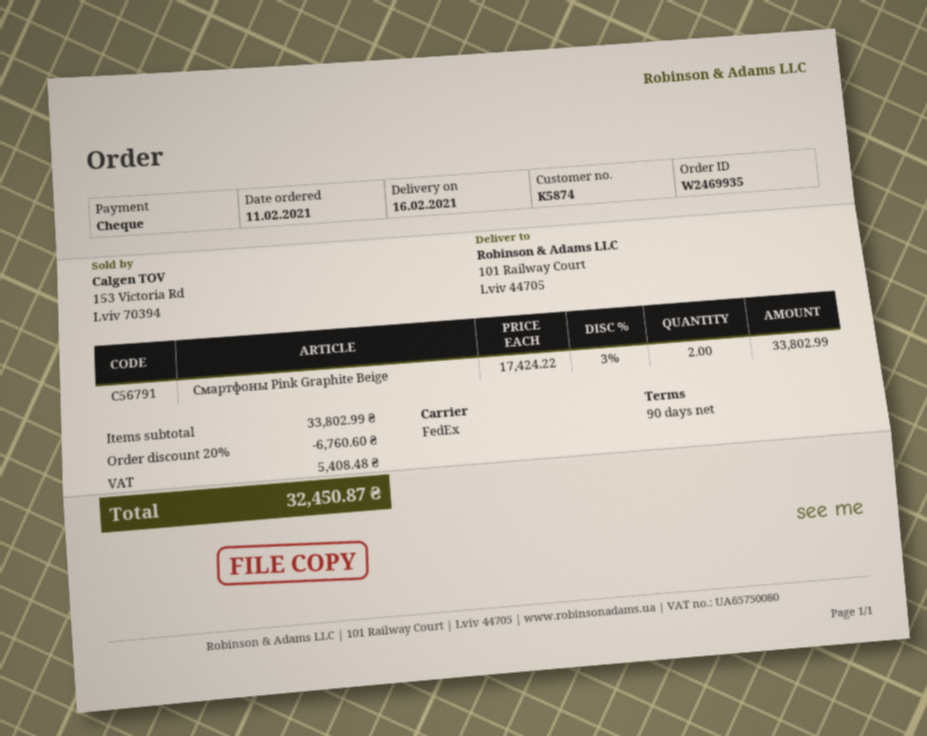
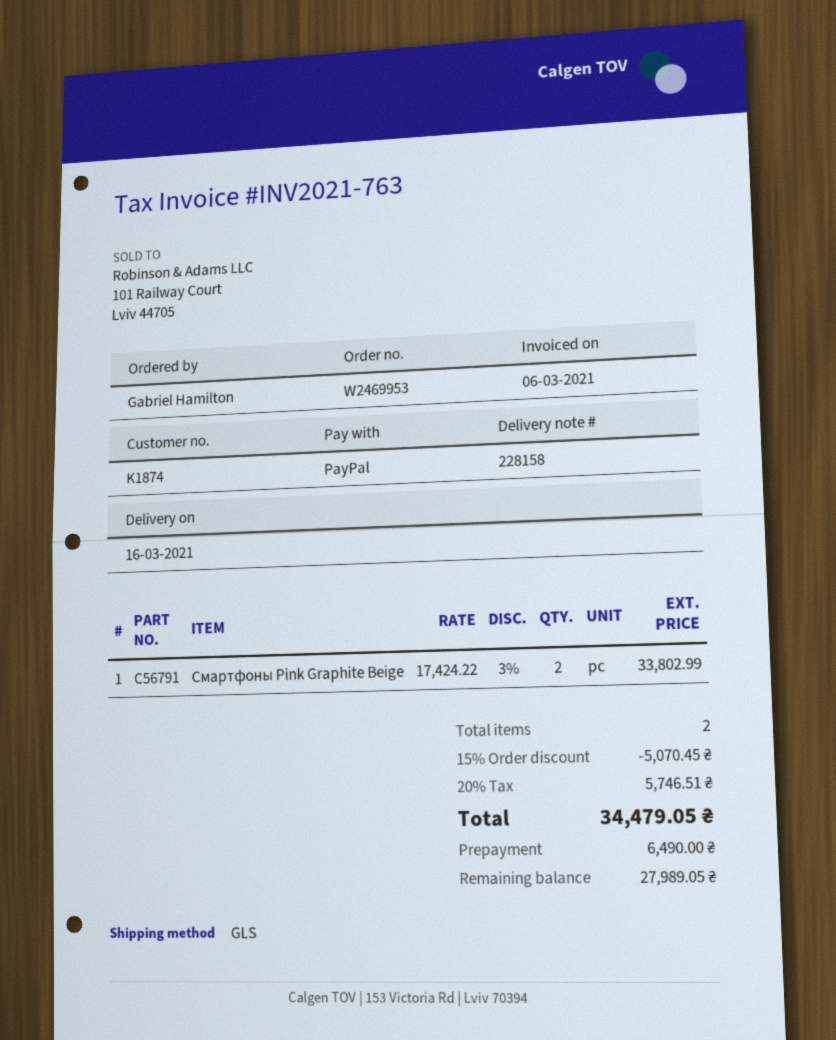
order number: W2469935 -> W2469953
delivery date: 2021-02-16 -> 2021-03-16
customer number: K5874 -> K1874
payment method: cheque -> PayPal
shipping method: FedEx -> GLS
discount: 20% = 6760.60 -> 15% = 5070.45
tax: 5408.48 -> 5746.51
total: 32450.87 -> 34479.05

